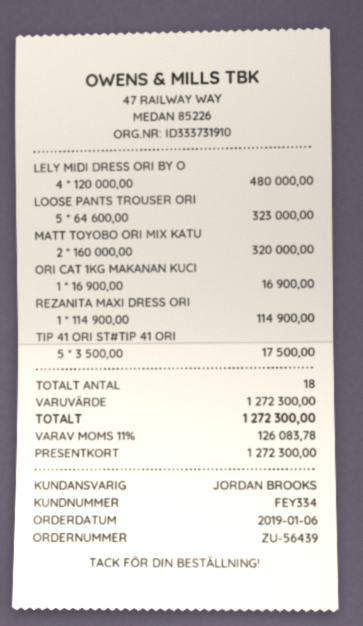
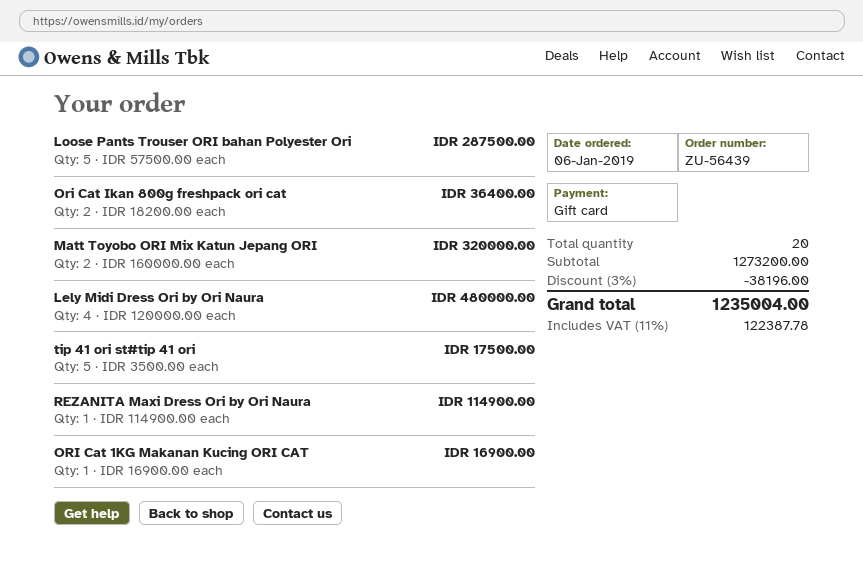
LOOSE PANTS TROUSER ORI: 5 x 64600.00 = 323000.00 -> 5 x 57500.00 = 287500.00
Ori Cat Ikan 800g freshpack ori cat: none -> 2 x 18200.00 = 36400.00
total quantity: 18 -> 20
subtotal: 1272300.00 -> 1273200.00
discount: none -> 3% = 38196.00
tax: 11% = 126083.78 -> 11% = 122387.78
total: 1272300.00 -> 1235004.00

